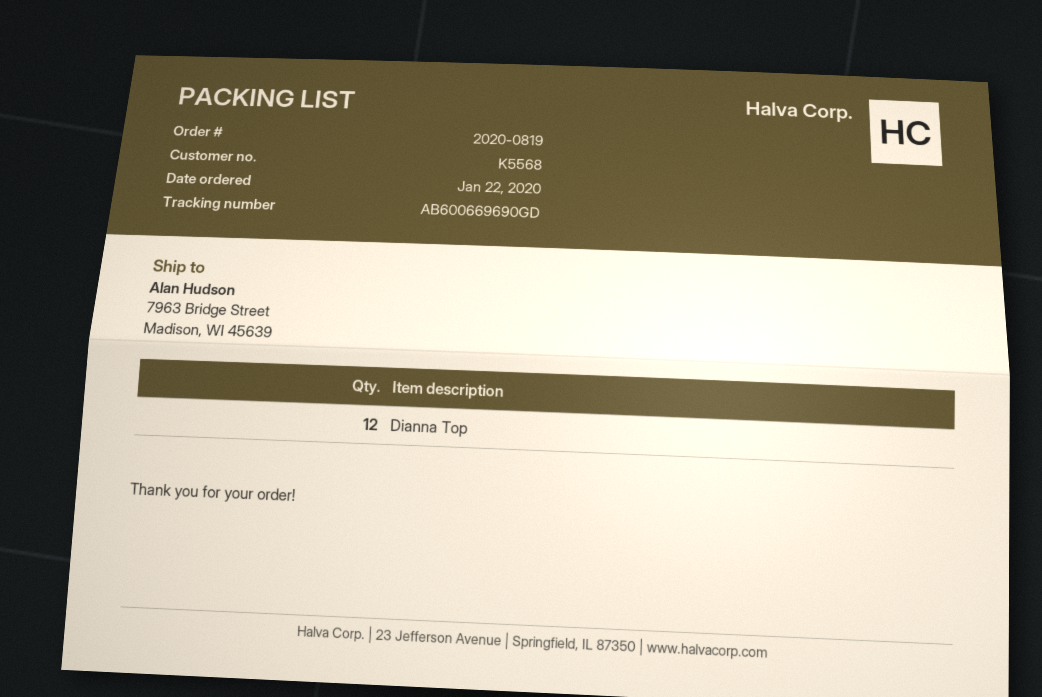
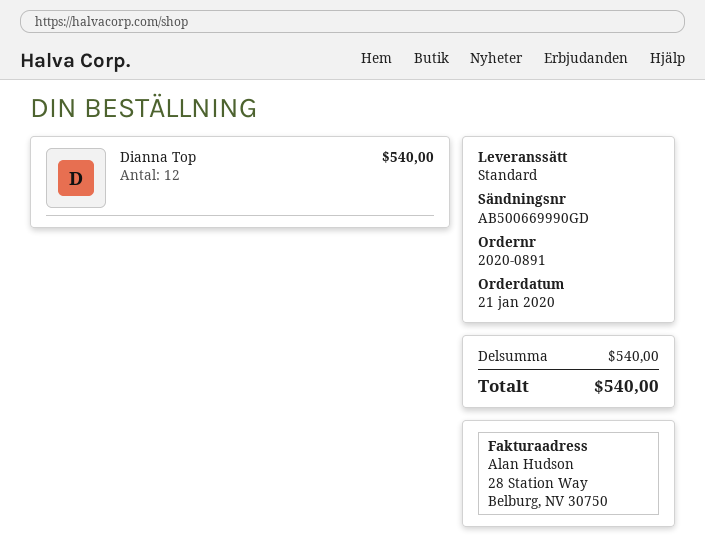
order number: 2020-0819 -> 2020-0891
order date: 2020-01-22 -> 2020-01-21
tracking number: AB600669690GD -> AB500669990GD

